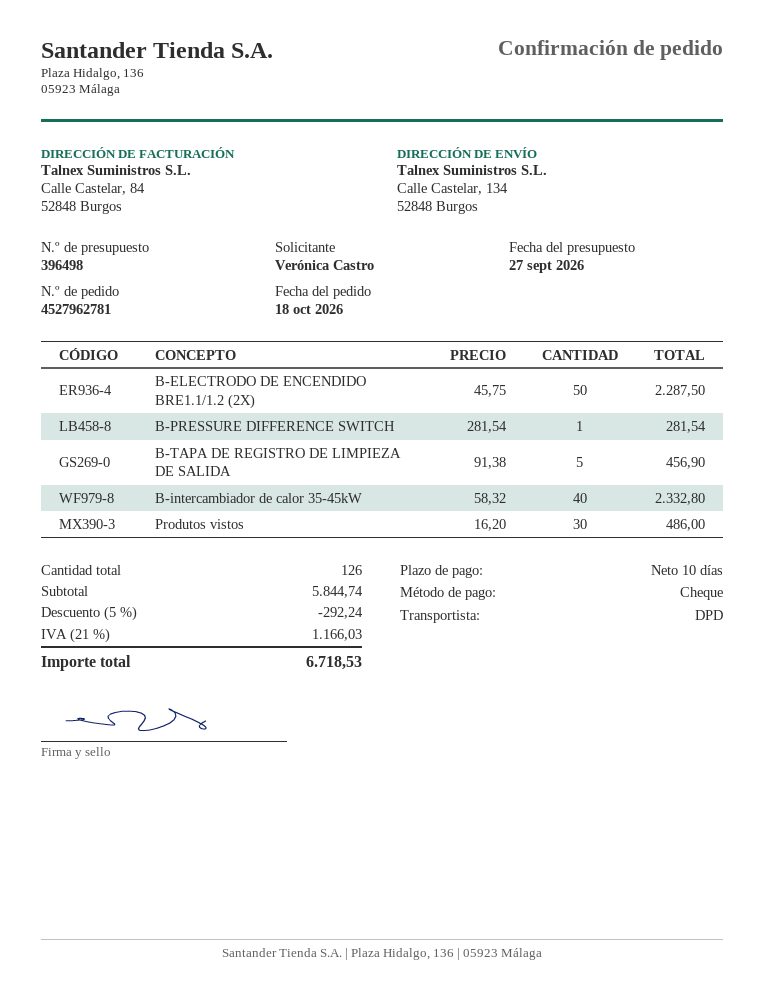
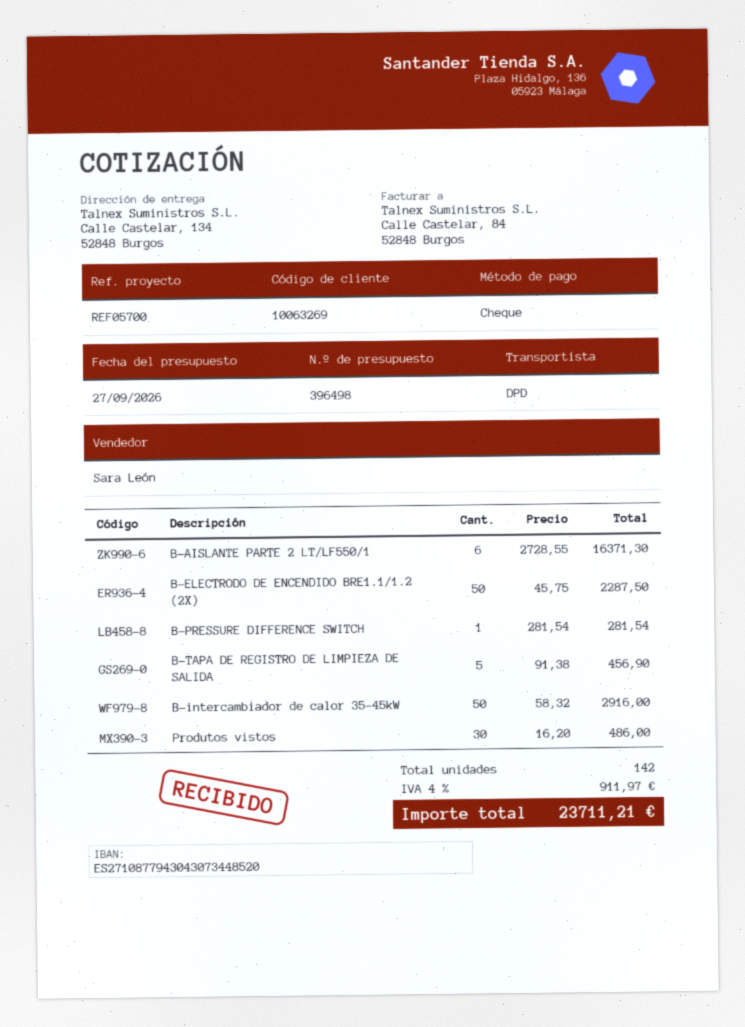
B-intercambiador de calor 35-45kW: 40 x 58.32 = 2332.80 -> 50 x 58.32 = 2916.00
B-AISLANTE PARTE 2 LT/LF550/1: none -> 6 x 2728.55 = 16371.30
total quantity: 126 -> 142
discount: 5% = 292.24 -> none
tax: 21% = 1166.03 -> 4% = 911.97
total: 6718.53 -> 23711.21

